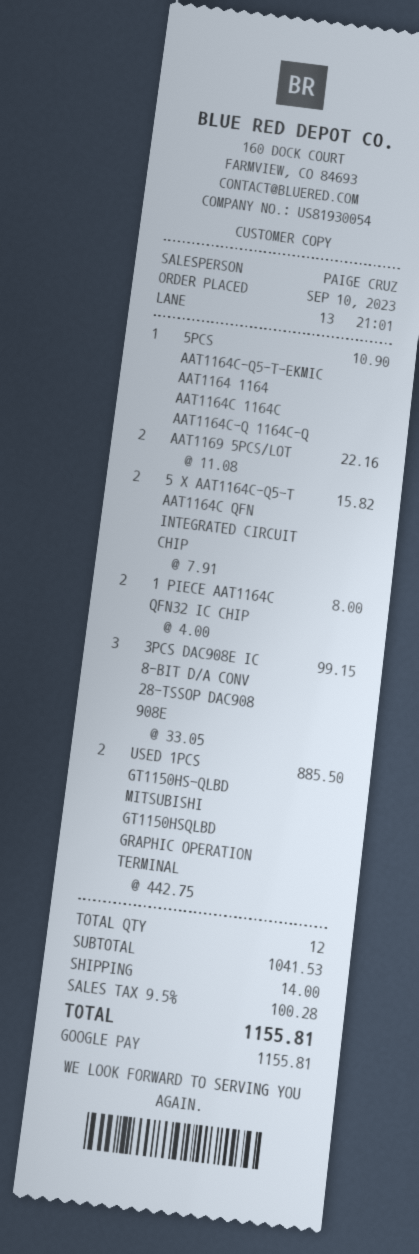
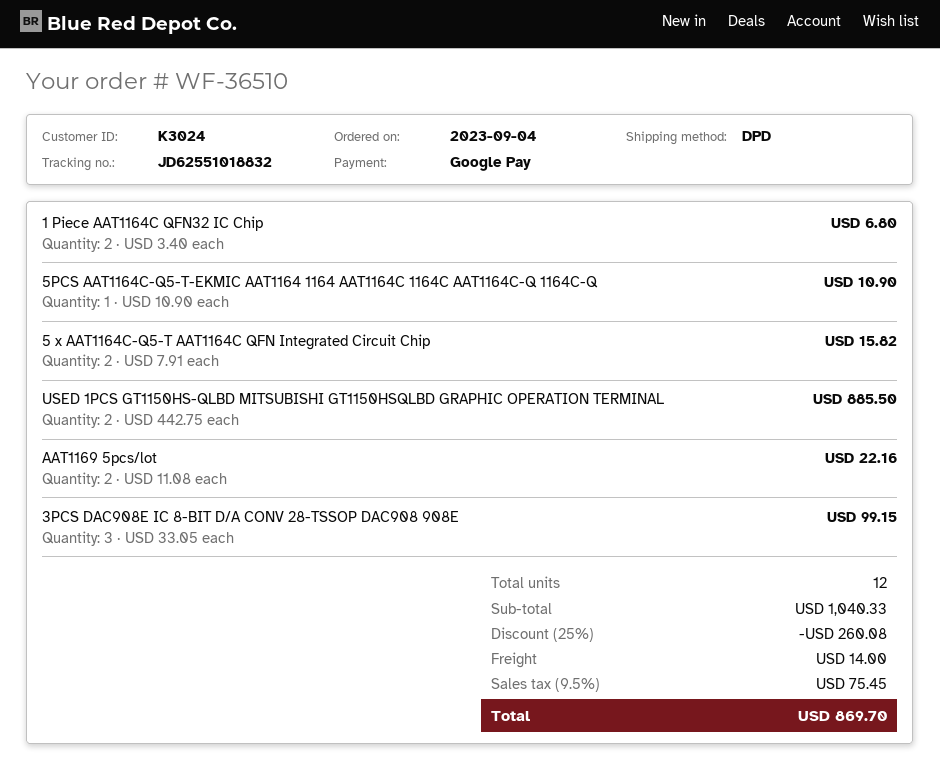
order date: 2023-09-10 -> 2023-09-04
1 PIECE AAT1164C QFN32 IC CHIP: 2 x 4.00 = 8.00 -> 2 x 3.40 = 6.80
subtotal: 1041.53 -> 1040.33
discount: none -> 25% = 260.08
tax: 9.5% = 100.28 -> 9.5% = 75.45
total: 1155.81 -> 869.70

